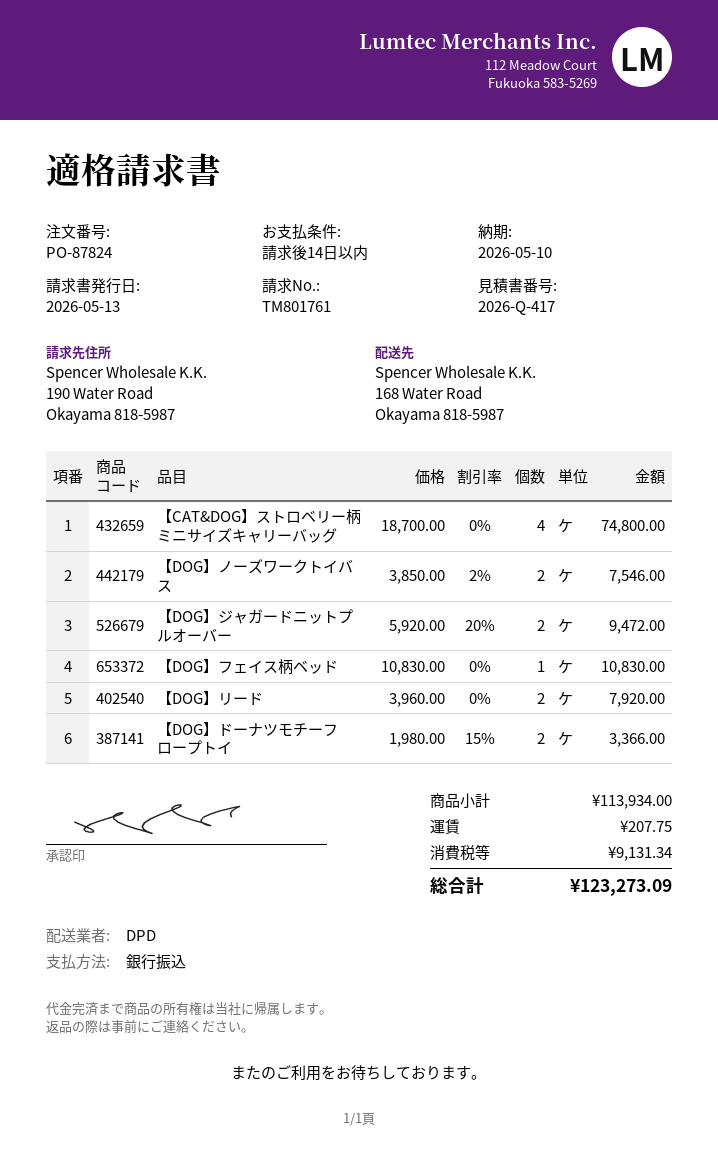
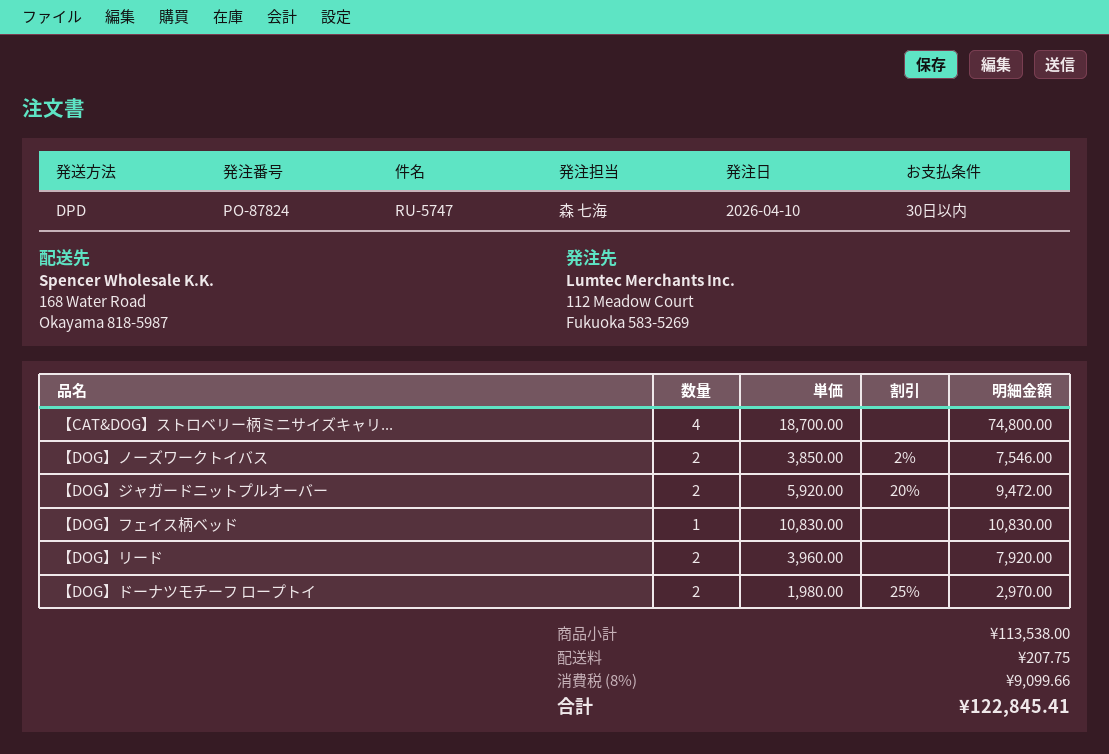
payment terms: 14 days -> 30 days
【DOG】ドーナツモチーフ ロープトイ: 2 x 1980.00 - 15% = 3366.00 -> 2 x 1980.00 - 25% = 2970.00
subtotal: 113934.00 -> 113538.00
tax: 9131.34 -> 9099.66
total: 123273.09 -> 122845.41

